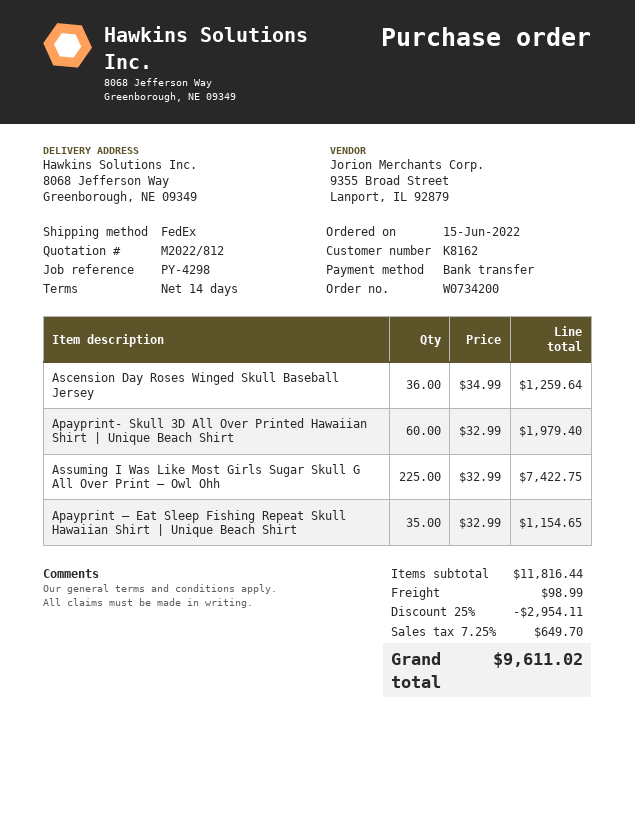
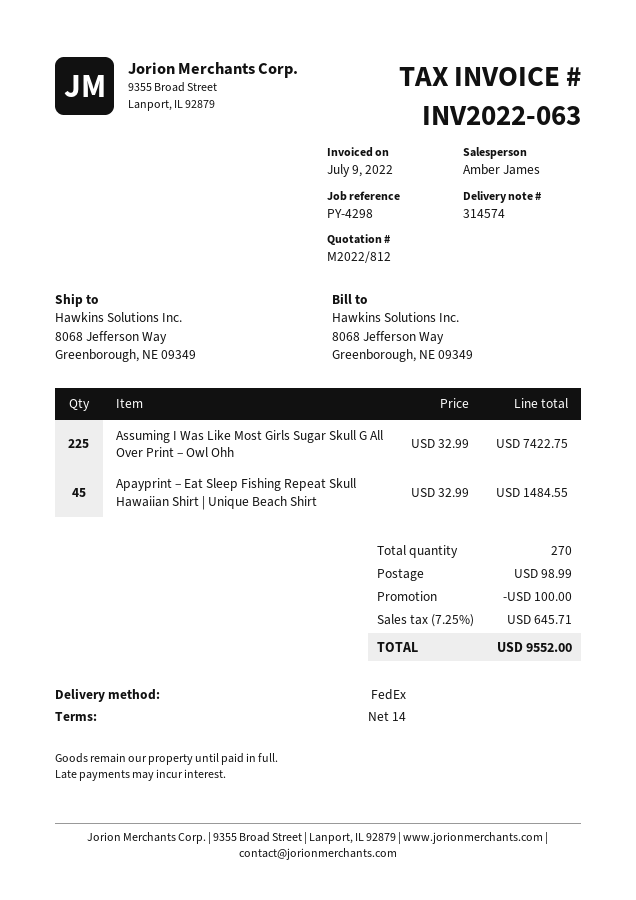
Ascension Day Roses Winged Skull Baseball Jersey: 36 x 34.99 = 1259.64 -> none
Apayprint- Skull 3D All Over Printed Hawaiian Shirt | Unique Beach Shirt: 60 x 32.99 = 1979.40 -> none
Apayprint – Eat Sleep Fishing Repeat Skull Hawaiian Shirt | Unique Beach Shirt: 35 x 32.99 = 1154.65 -> 45 x 32.99 = 1484.55
discount: 2954.11 -> 100.00
tax: 7.25% = 649.70 -> 7.25% = 645.71
total: 9611.02 -> 9552.00

